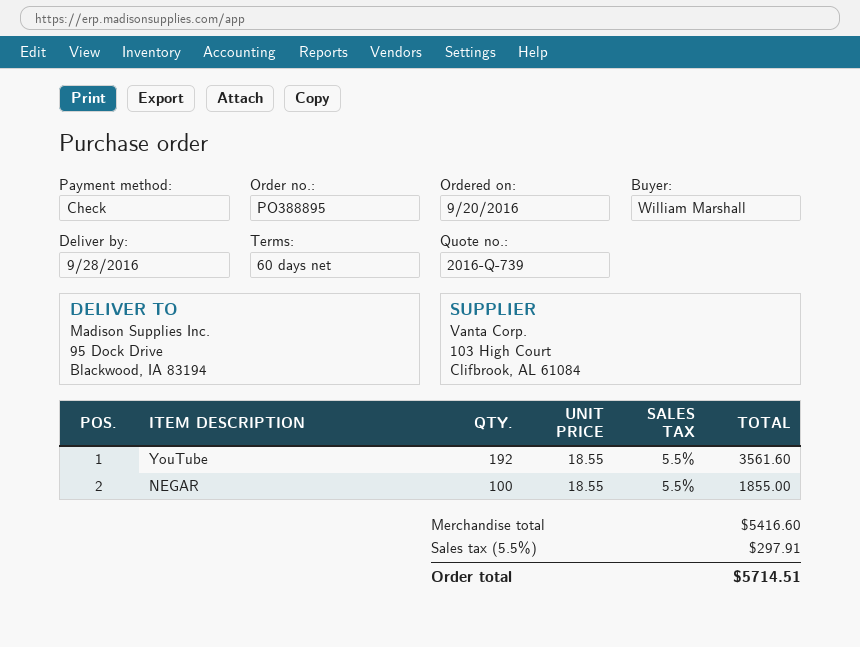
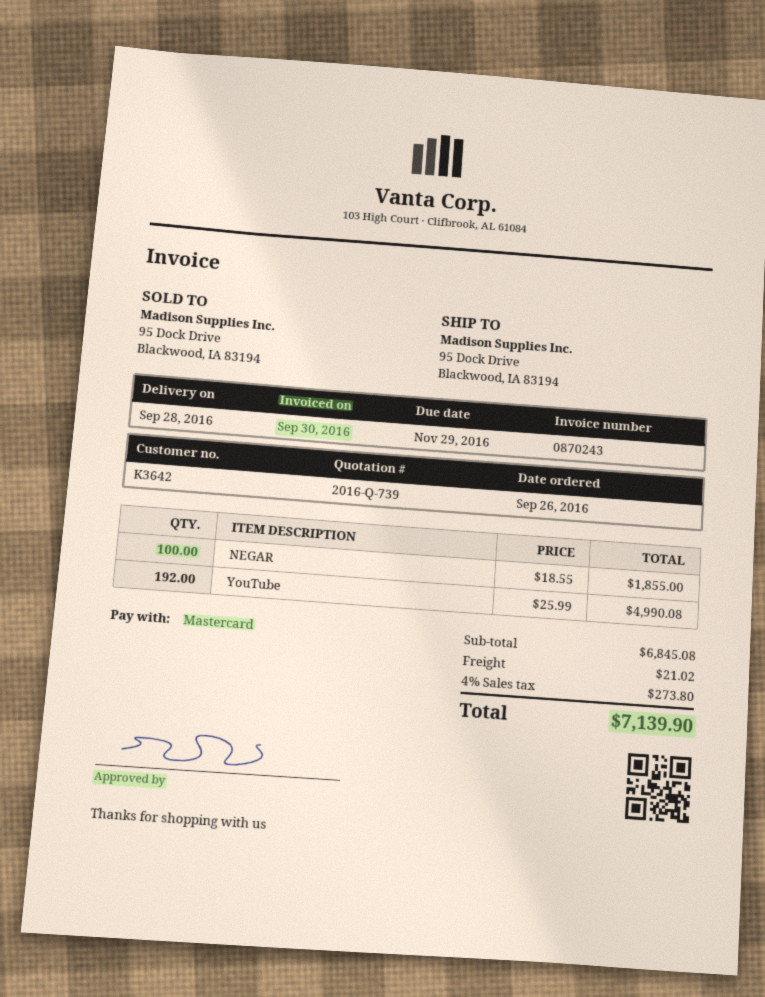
order date: 2016-09-20 -> 2016-09-26
payment method: cheque -> Mastercard
YouTube: 192 x 18.55 = 3561.60 -> 192 x 25.99 = 4990.08
subtotal: 5416.60 -> 6845.08
shipping: none -> 21.02
tax: 5.5% = 297.91 -> 4% = 273.80
total: 5714.51 -> 7139.90

